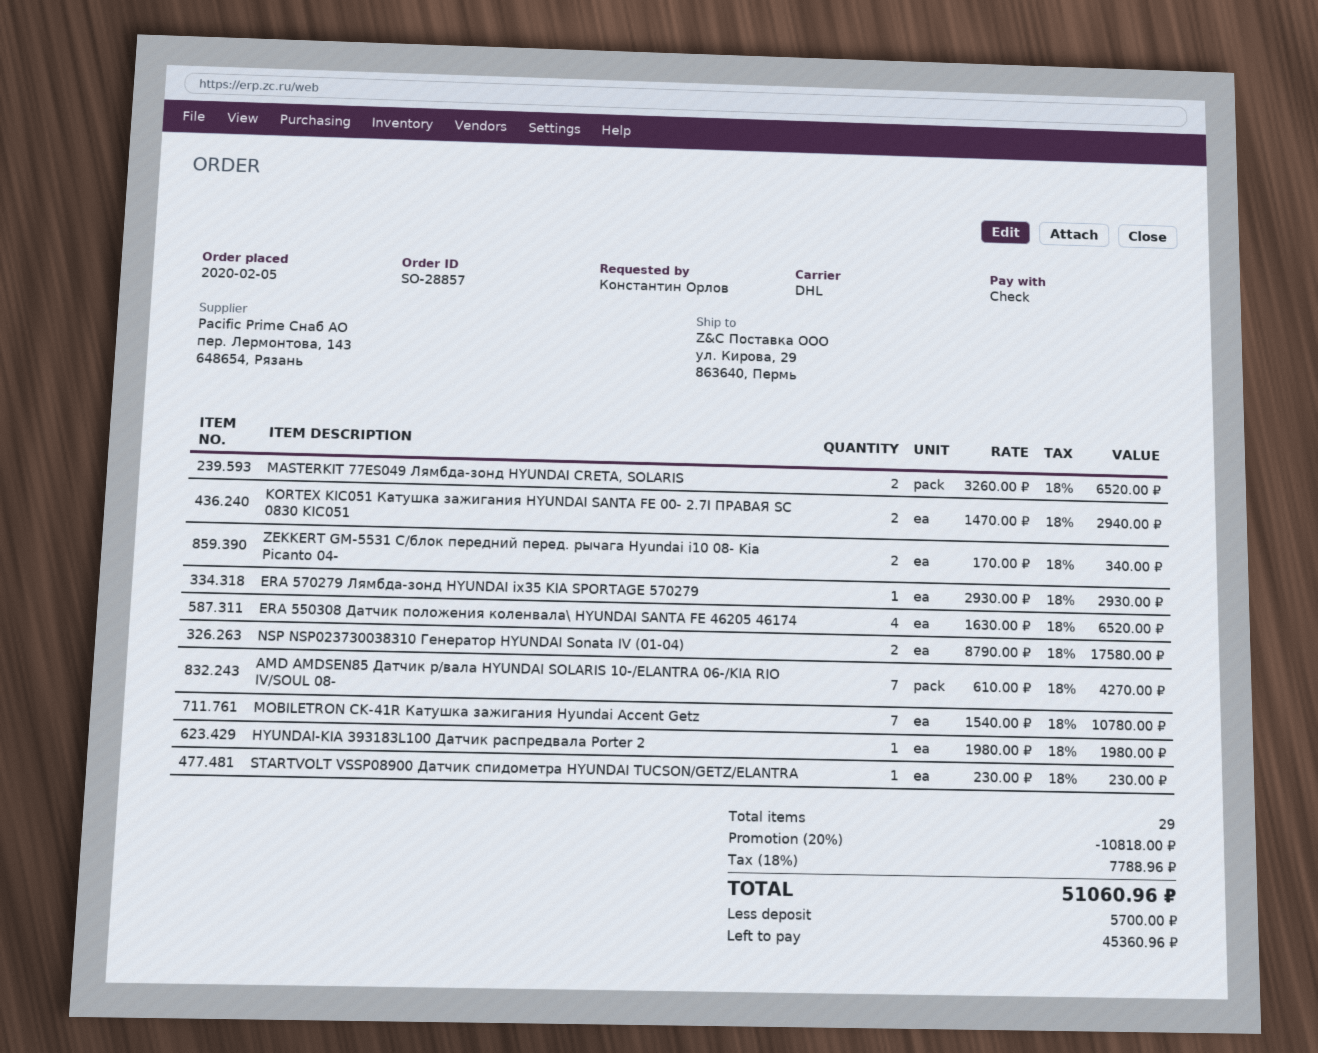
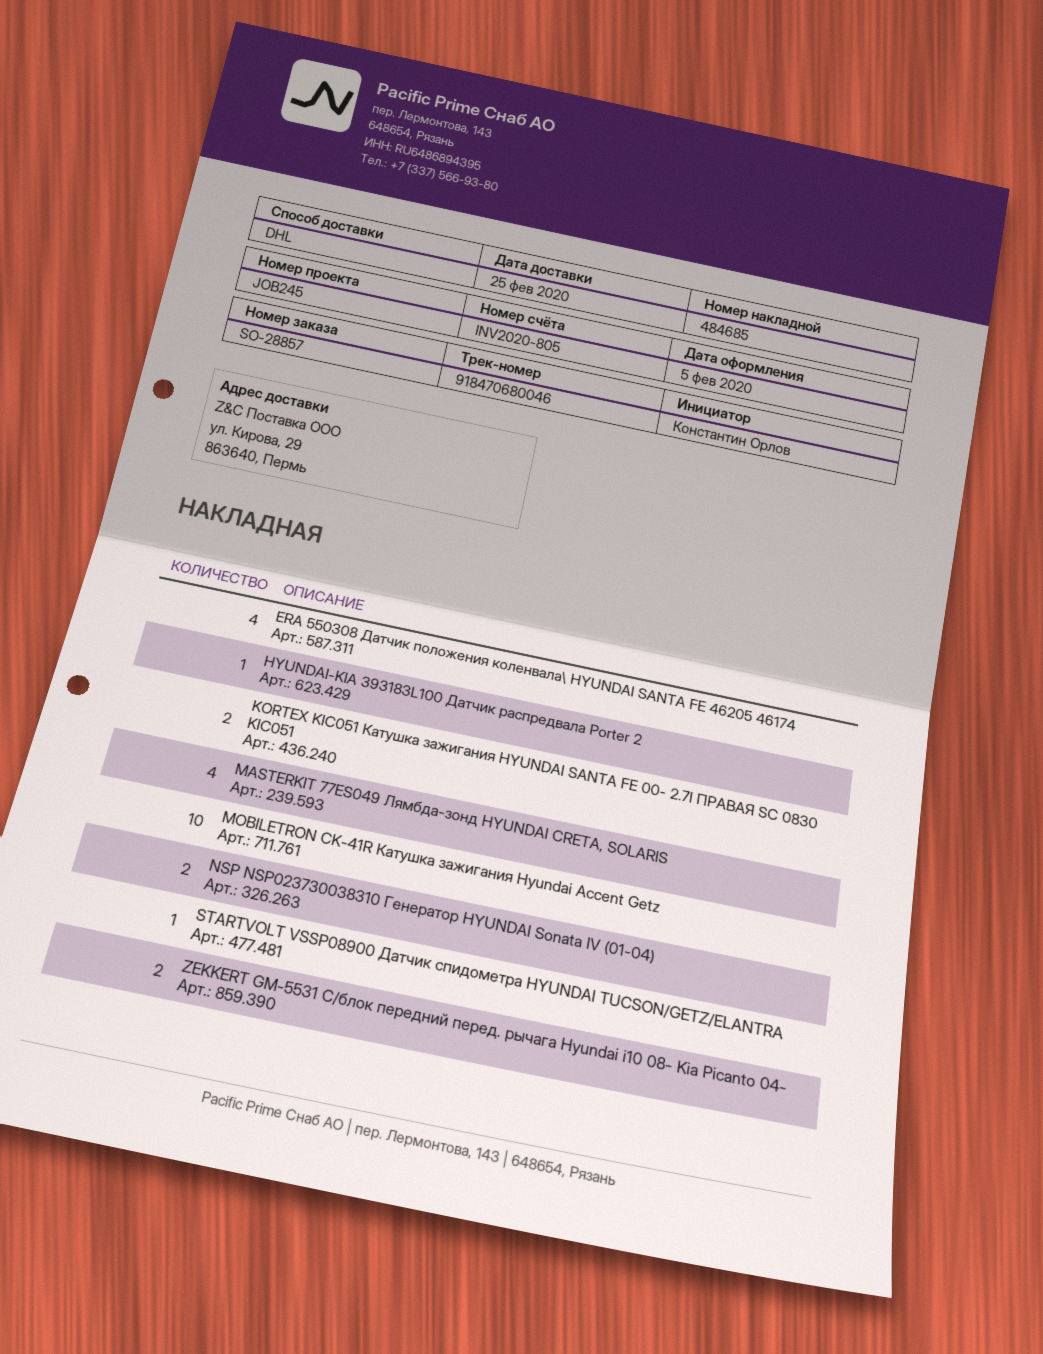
MASTERKIT 77ES049 Лямбда-зонд HYUNDAI CRETA, SOLARIS: 2 -> 4
ERA 570279 Лямбда-зонд HYUNDAI ix35 KIA SPORTAGE 570279: 1 -> none
AMD AMDSEN85 Датчик р/вала HYUNDAI SOLARIS 10-/ELANTRA 06-/KIA RIO IV/SOUL 08-: 7 -> none
MOBILETRON CK-41R Катушка зажигания Hyundai Accent Getz: 7 -> 10

